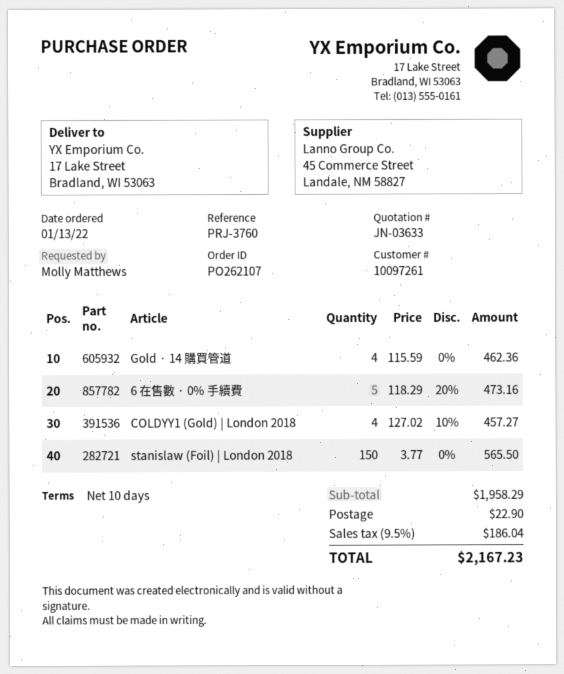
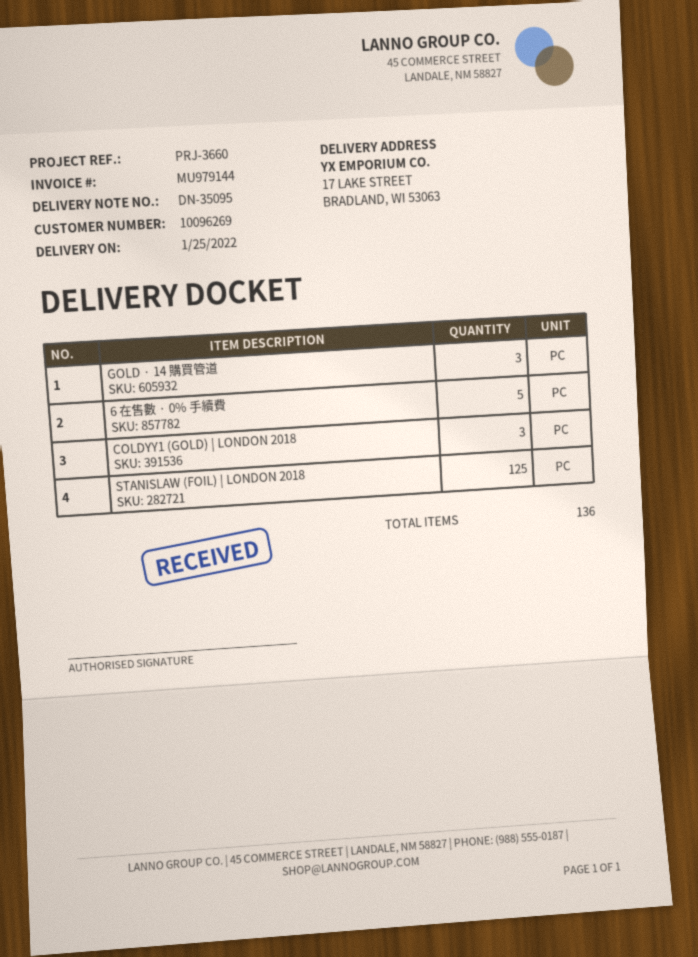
customer number: 10097261 -> 10096269
reference: PRJ-3760 -> PRJ-3660
Gold · 14 購買管道: 4 -> 3
COLDYY1 (Gold) | London 2018: 4 -> 3
stanislaw (Foil) | London 2018: 150 -> 125

